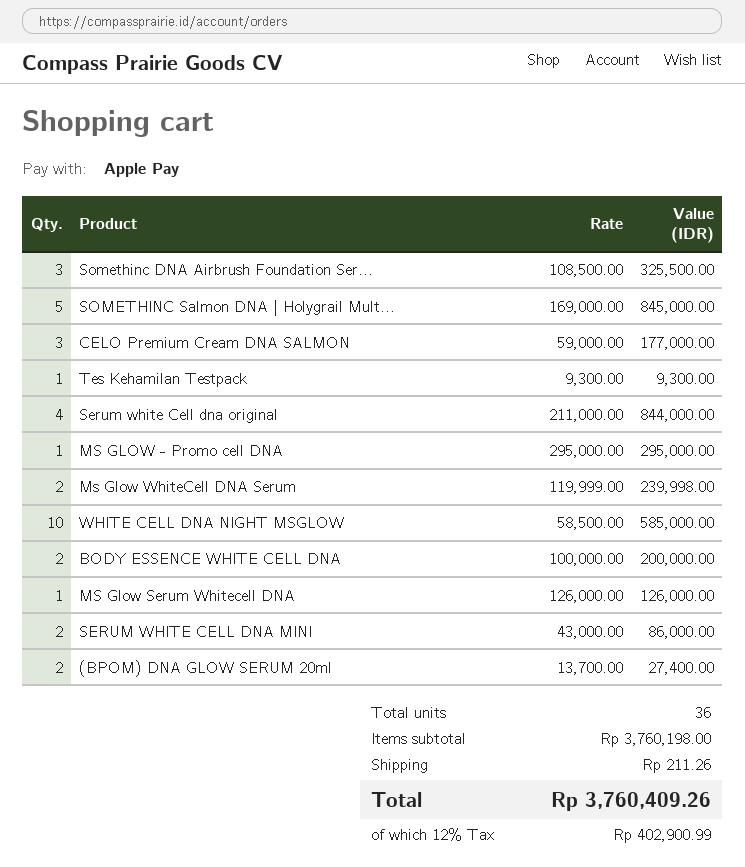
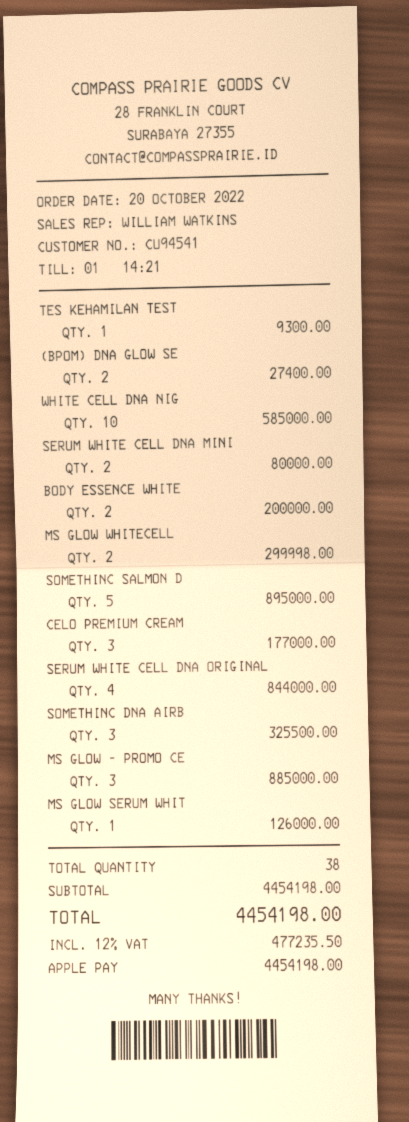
SOMETHINC Salmon DNA | Holygrail Mult...: 5 for 845000.00 -> 5 for 895000.00
MS GLOW - Promo cell DNA: 1 for 295000.00 -> 3 for 885000.00
Ms Glow WhiteCell DNA Serum: 2 for 239998.00 -> 2 for 299998.00
SERUM WHITE CELL DNA MINI: 2 for 86000.00 -> 2 for 80000.00
total quantity: 36 -> 38
subtotal: 3760198.00 -> 4454198.00
shipping: 211.26 -> none
tax: 12% = 402900.99 -> 12% = 477235.50
total: 3760409.26 -> 4454198.00

